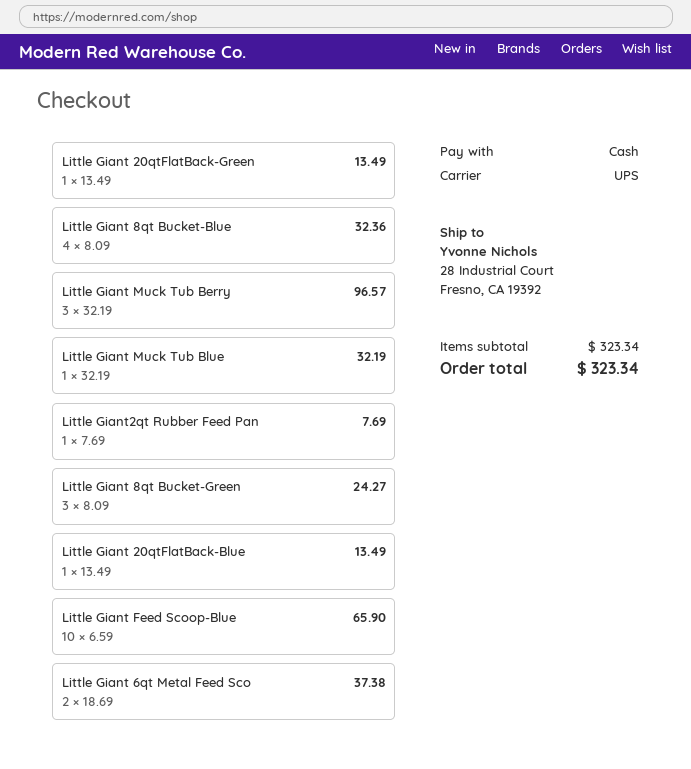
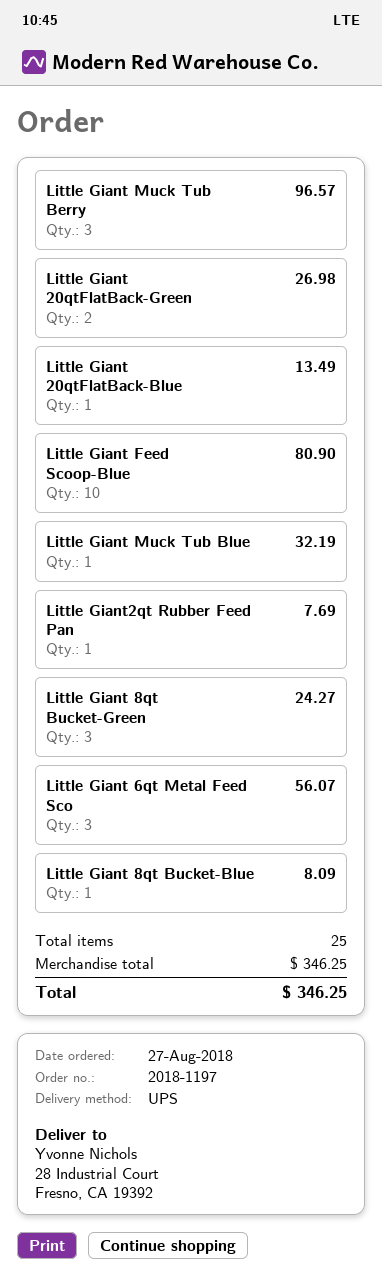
Little Giant 20qtFlatBack-Green: 1 for 13.49 -> 2 for 26.98
Little Giant 8qt Bucket-Blue: 4 for 32.36 -> 1 for 8.09
Little Giant Feed Scoop-Blue: 10 for 65.90 -> 10 for 80.90
Little Giant 6qt Metal Feed Sco: 2 for 37.38 -> 3 for 56.07
subtotal: 323.34 -> 346.25
total: 323.34 -> 346.25

